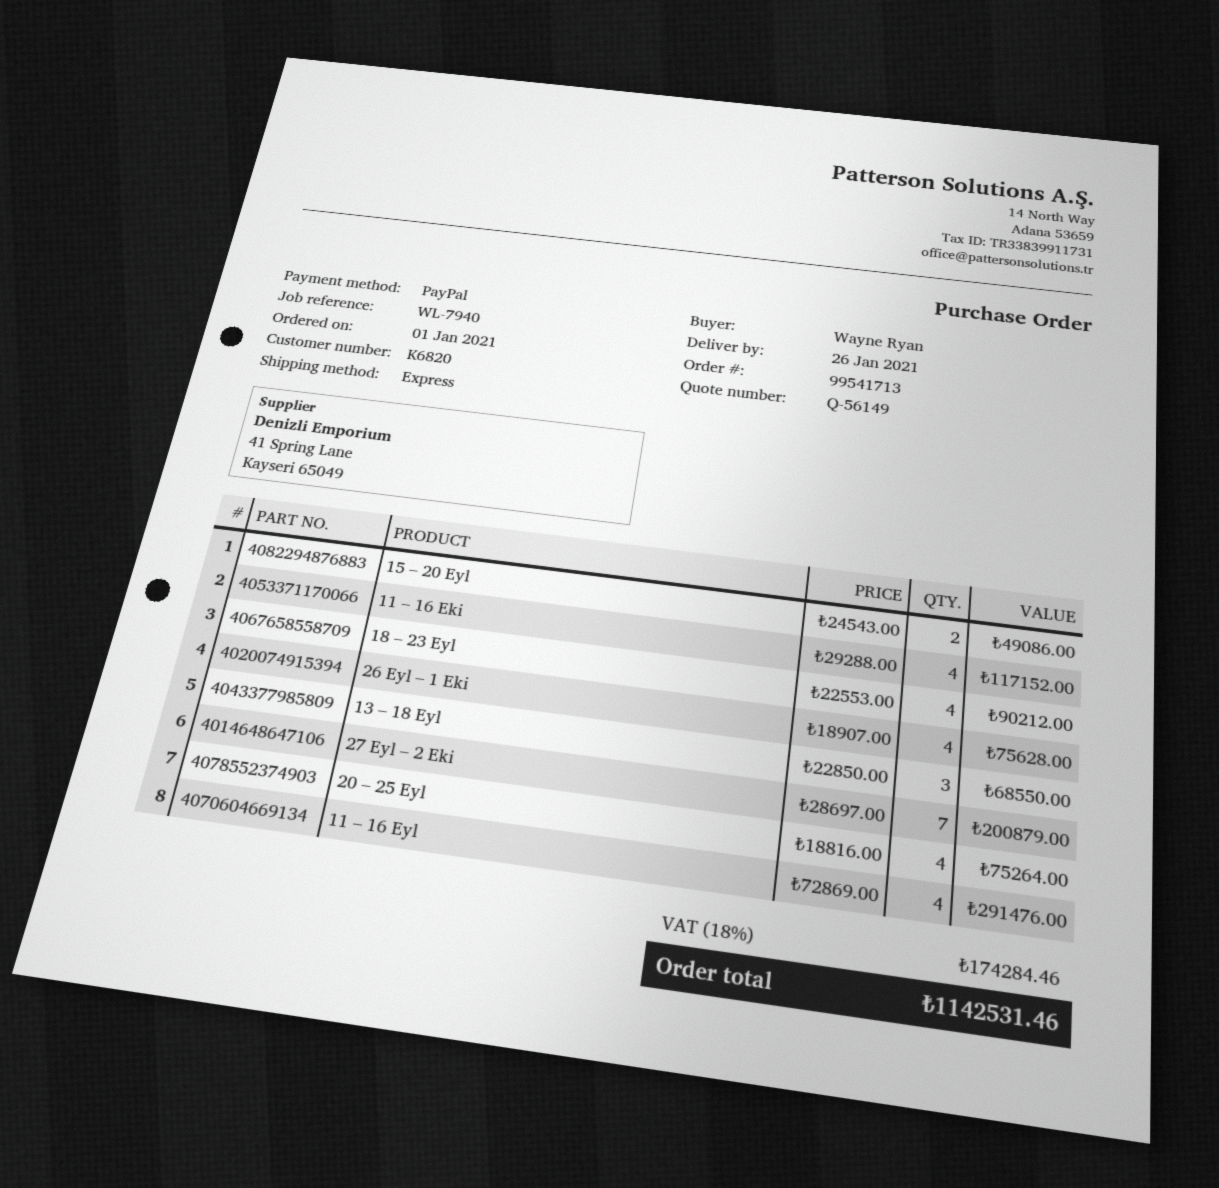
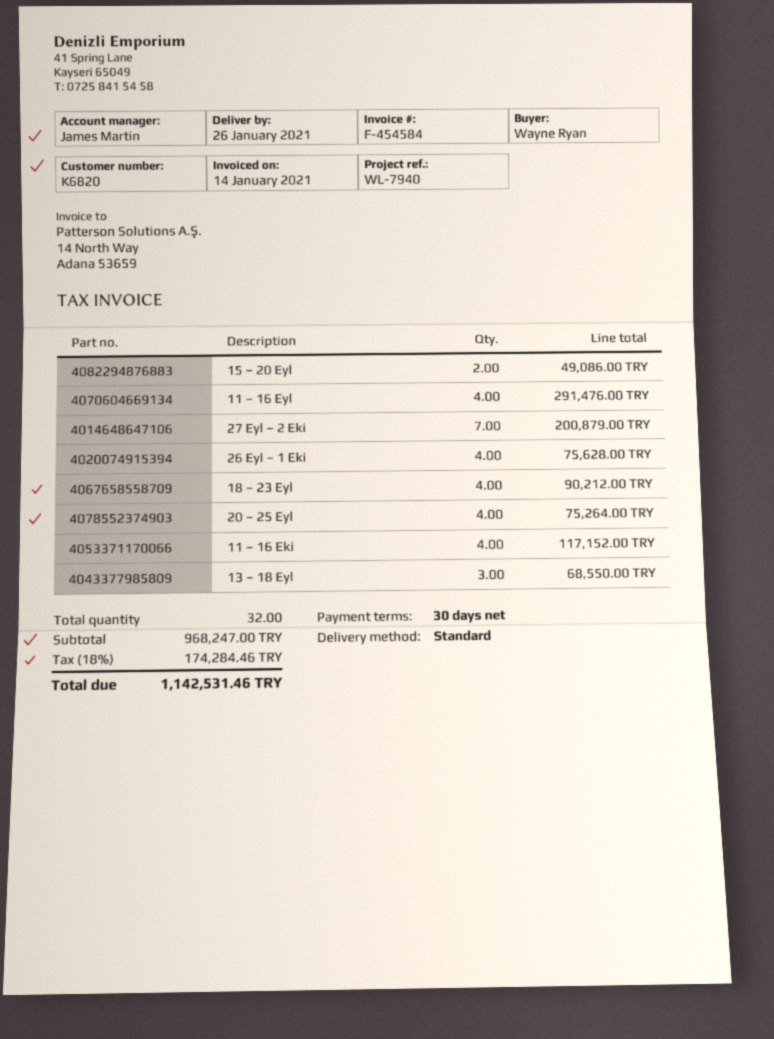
shipping method: express -> standard

